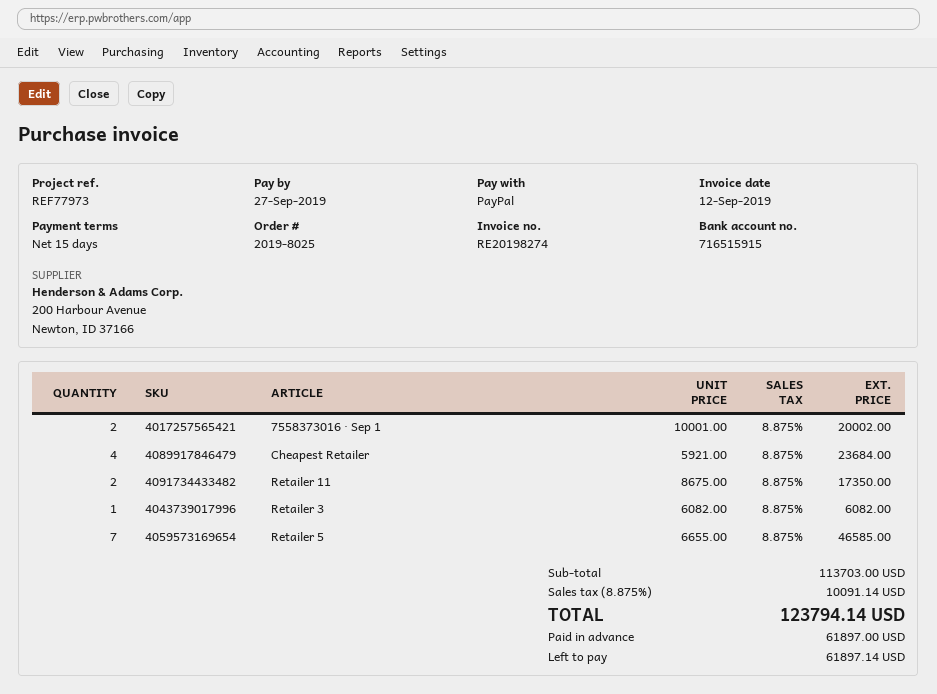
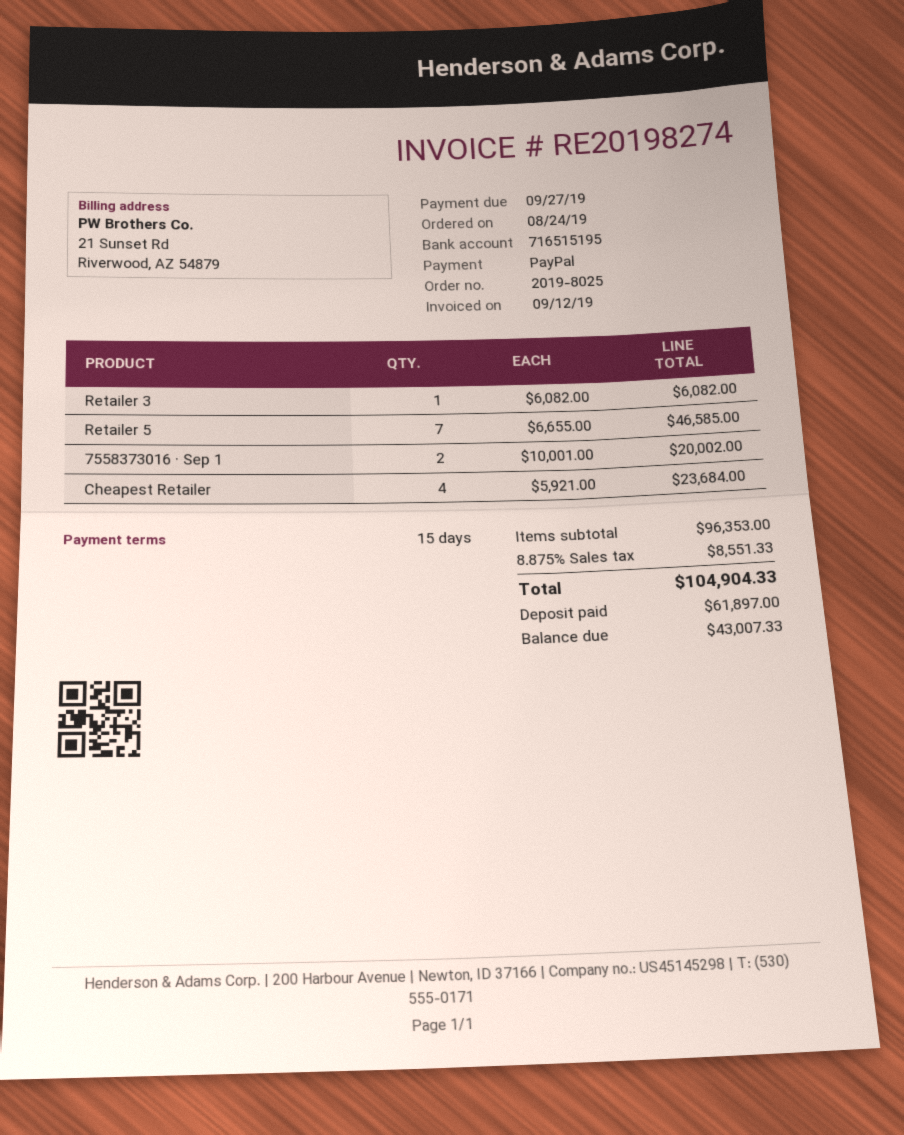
bank account: 716515915 -> 716515195
Retailer 11: 2 x 8675.00 = 17350.00 -> none
subtotal: 113703.00 -> 96353.00
tax: 8.875% = 10091.14 -> 8.875% = 8551.33
total: 123794.14 -> 104904.33
balance: 61897.14 -> 43007.33

